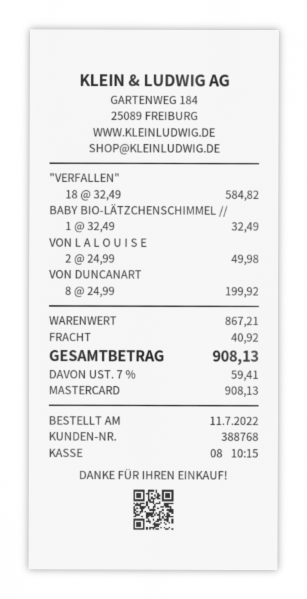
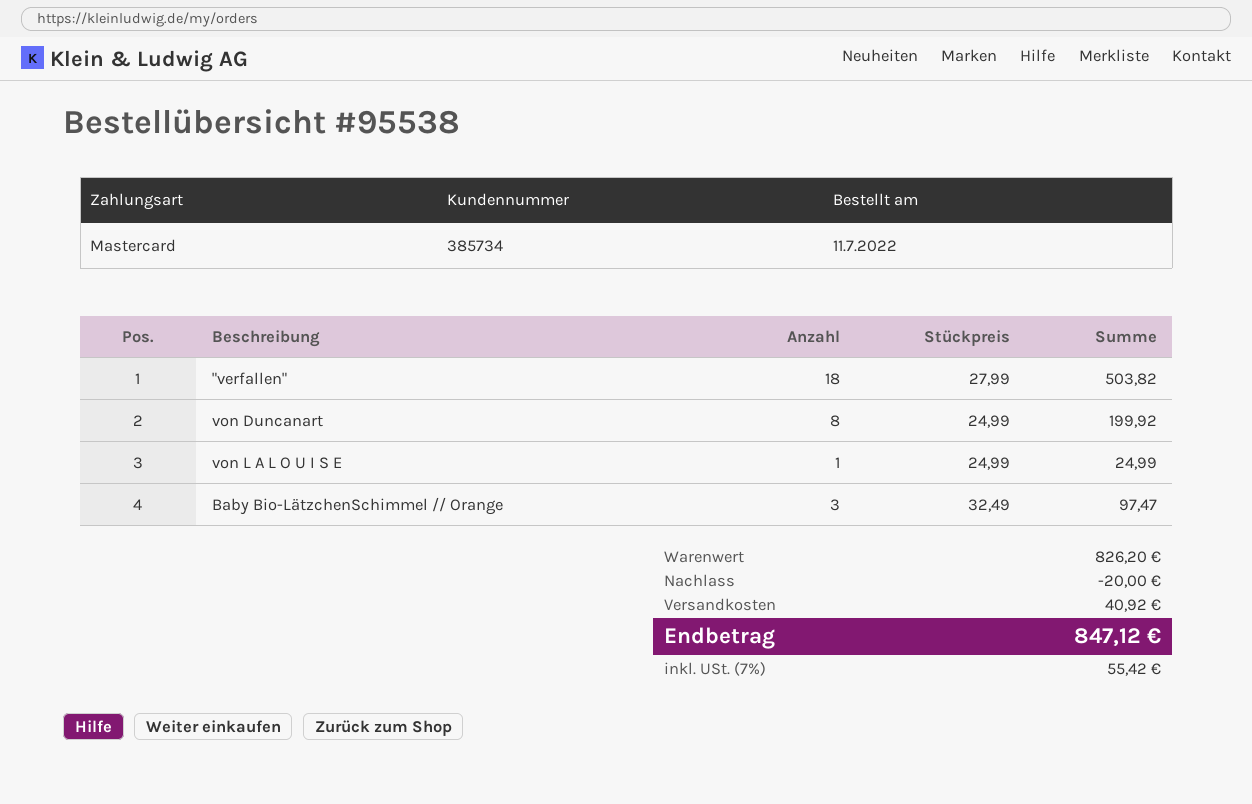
customer number: 388768 -> 385734
"VERFALLEN": 18 x 32.49 = 584.82 -> 18 x 27.99 = 503.82
BABY BIO-LÄTZCHENSCHIMMEL //: 1 x 32.49 = 32.49 -> 3 x 32.49 = 97.47
VON L A L O U I S E: 2 x 24.99 = 49.98 -> 1 x 24.99 = 24.99
subtotal: 867.21 -> 826.20
discount: none -> 20.00
tax: 7% = 59.41 -> 7% = 55.42
total: 908.13 -> 847.12

